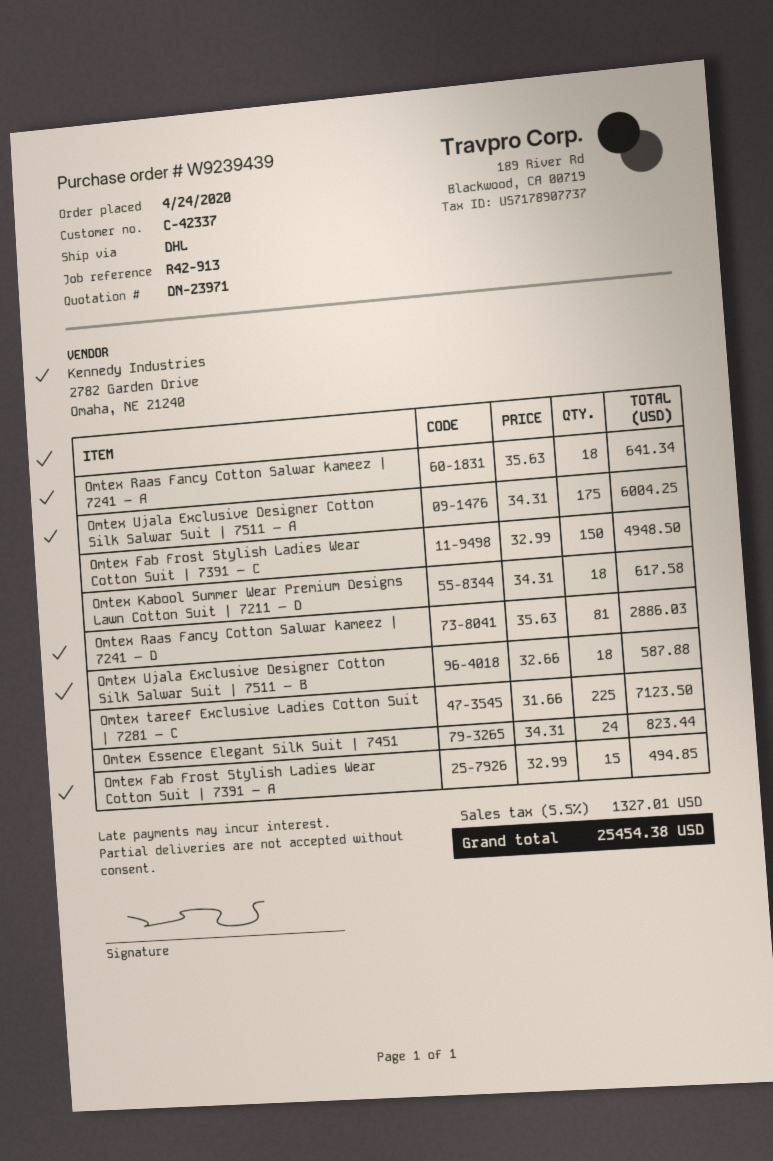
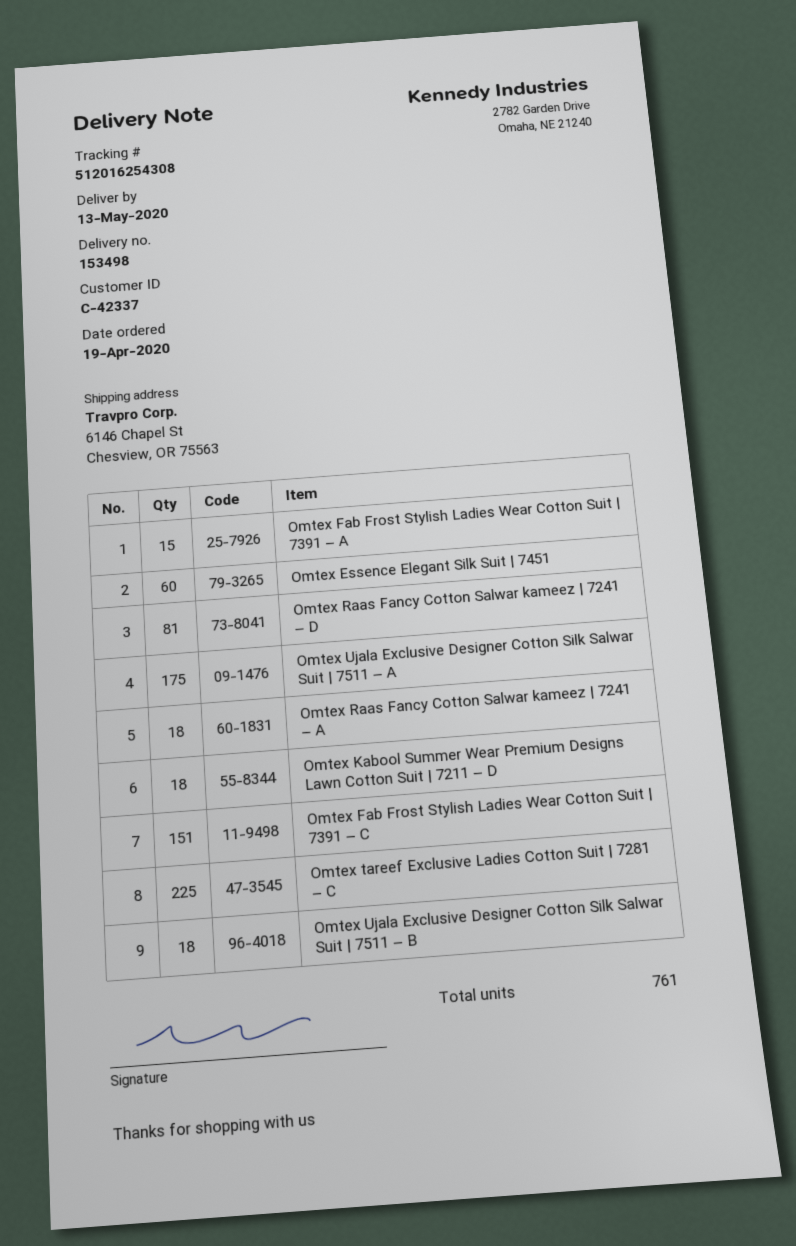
order date: 2020-04-24 -> 2020-04-19
Omtex Fab Frost Stylish Ladies Wear Cotton Suit | 7391 – C: 150 -> 151
Omtex Essence Elegant Silk Suit | 7451: 24 -> 60

